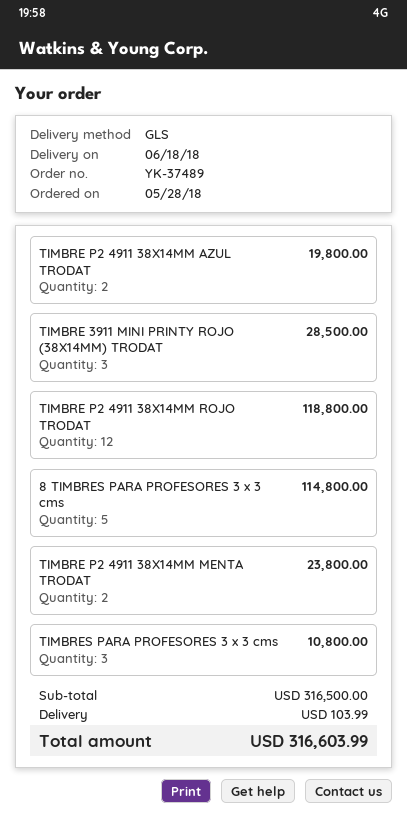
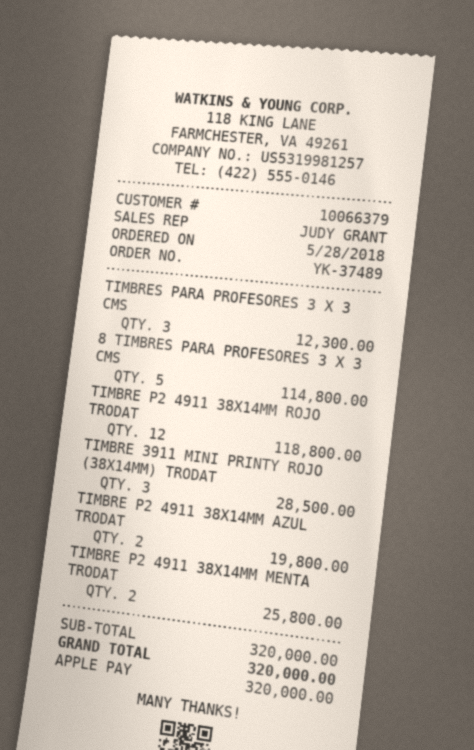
TIMBRE P2 4911 38X14MM MENTA TRODAT: 2 for 23800.00 -> 2 for 25800.00
TIMBRES PARA PROFESORES 3 x 3 cms: 3 for 10800.00 -> 3 for 12300.00
subtotal: 316500.00 -> 320000.00
shipping: 103.99 -> none
total: 316603.99 -> 320000.00

